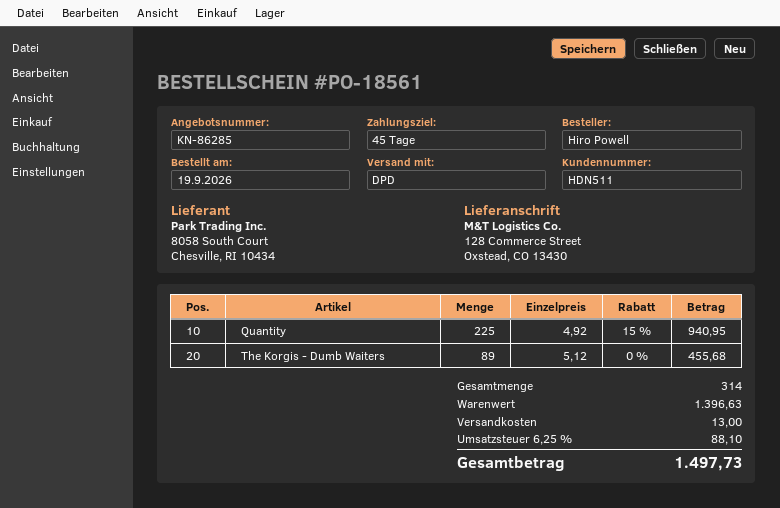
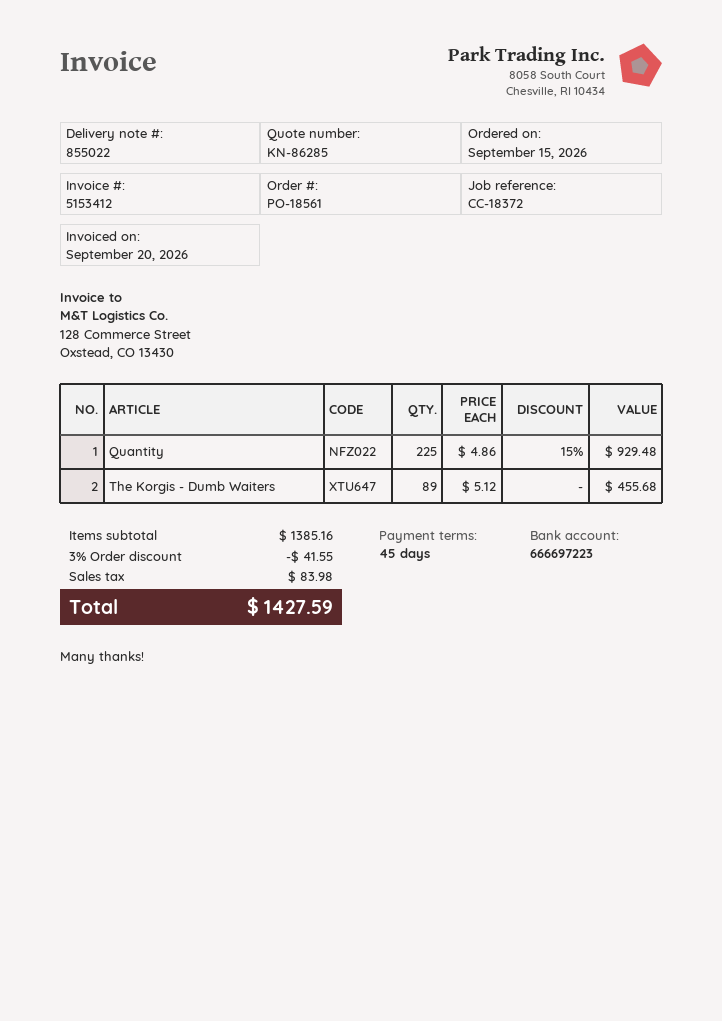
order date: 2026-09-19 -> 2026-09-15
Quantity: 225 x 4.92 - 15% = 940.95 -> 225 x 4.86 - 15% = 929.48
subtotal: 1396.63 -> 1385.16
discount: none -> 3% = 41.55
shipping: 13.00 -> none
tax: 88.10 -> 83.98
total: 1497.73 -> 1427.59

